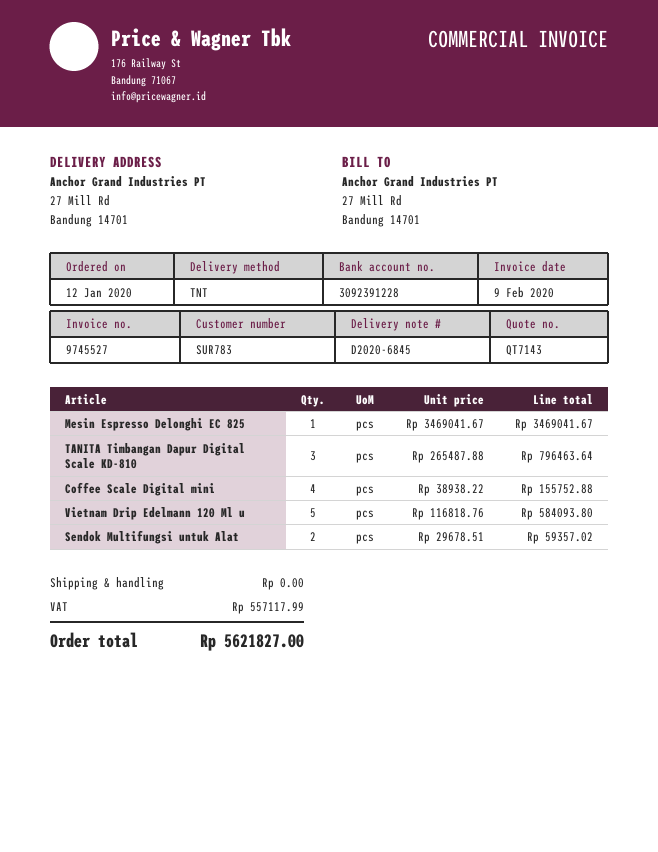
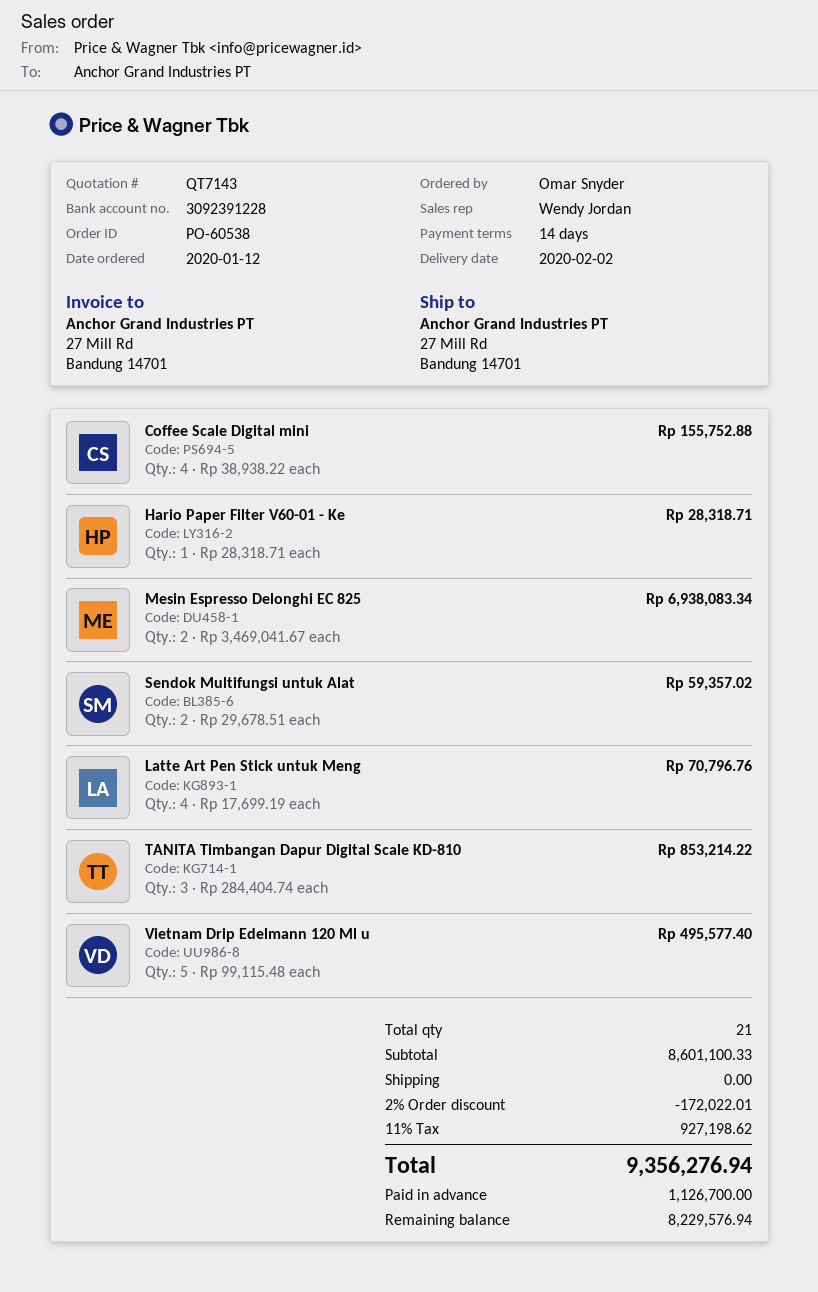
Mesin Espresso Delonghi EC 825: 1 x 3469041.67 = 3469041.67 -> 2 x 3469041.67 = 6938083.34
TANITA Timbangan Dapur Digital Scale KD-810: 3 x 265487.88 = 796463.64 -> 3 x 284404.74 = 853214.22
Vietnam Drip Edelmann 120 Ml u: 5 x 116818.76 = 584093.80 -> 5 x 99115.48 = 495577.40
Hario Paper Filter V60-01 - Ke: none -> 1 x 28318.71 = 28318.71
Latte Art Pen Stick untuk Meng: none -> 4 x 17699.19 = 70796.76
discount: none -> 2% = 172022.01
tax: 557117.99 -> 927198.62
total: 5621827.00 -> 9356276.94

